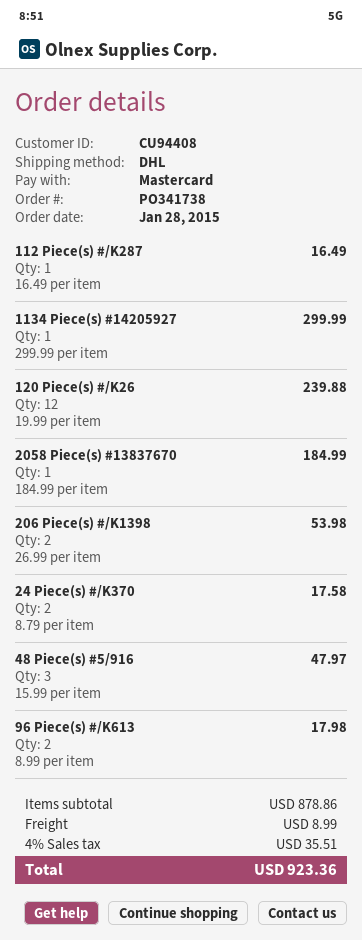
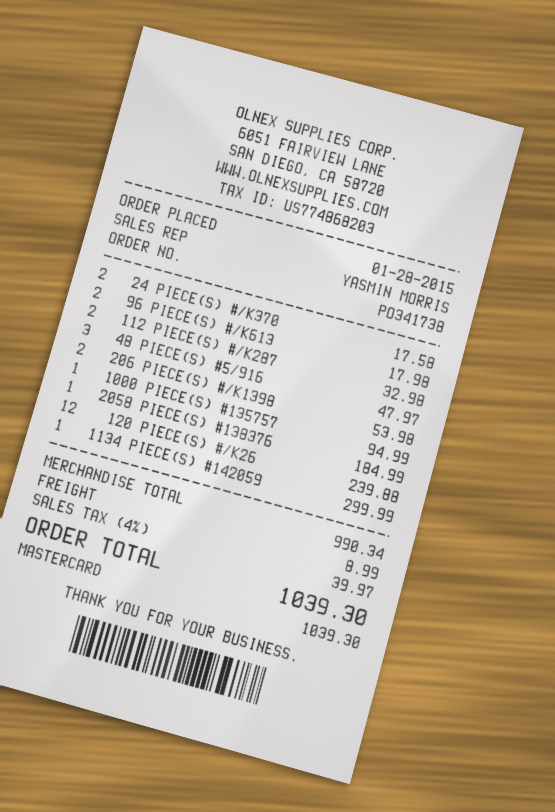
112 Piece(s) #/K287: 1 for 16.49 -> 2 for 32.98
1000 PIECE(S) #135757: none -> 1 for 94.99
subtotal: 878.86 -> 990.34
tax: 4% = 35.51 -> 4% = 39.97
total: 923.36 -> 1039.30

